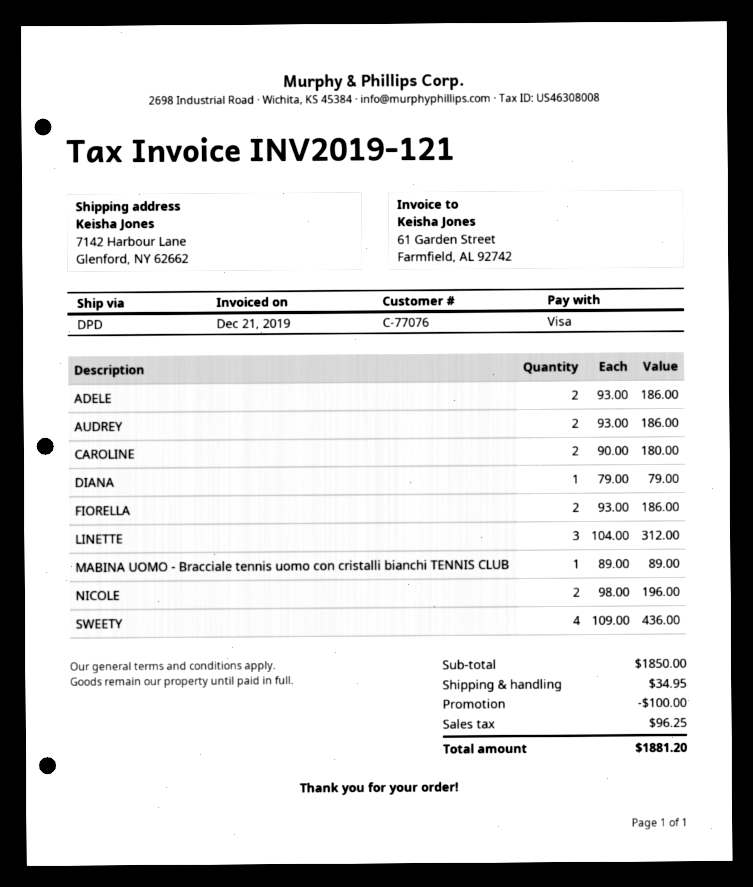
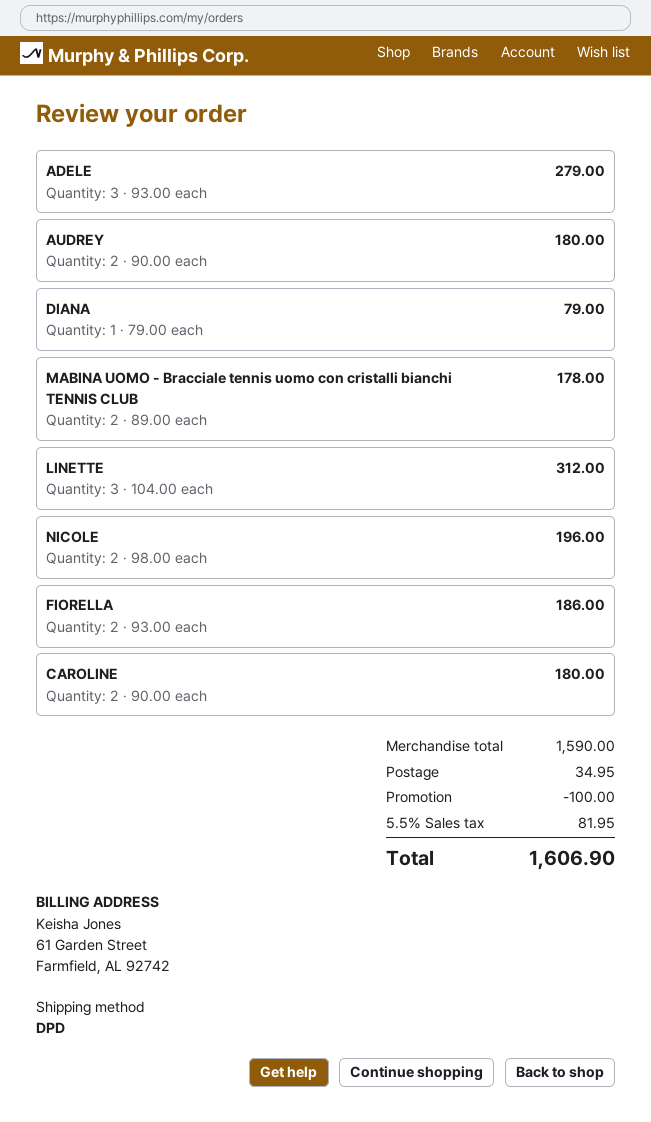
ADELE: 2 x 93.00 = 186.00 -> 3 x 93.00 = 279.00
AUDREY: 2 x 93.00 = 186.00 -> 2 x 90.00 = 180.00
MABINA UOMO - Bracciale tennis uomo con cristalli bianchi TENNIS CLUB: 1 x 89.00 = 89.00 -> 2 x 89.00 = 178.00
SWEETY: 4 x 109.00 = 436.00 -> none
subtotal: 1850.00 -> 1590.00
tax: 96.25 -> 81.95
total: 1881.20 -> 1606.90

